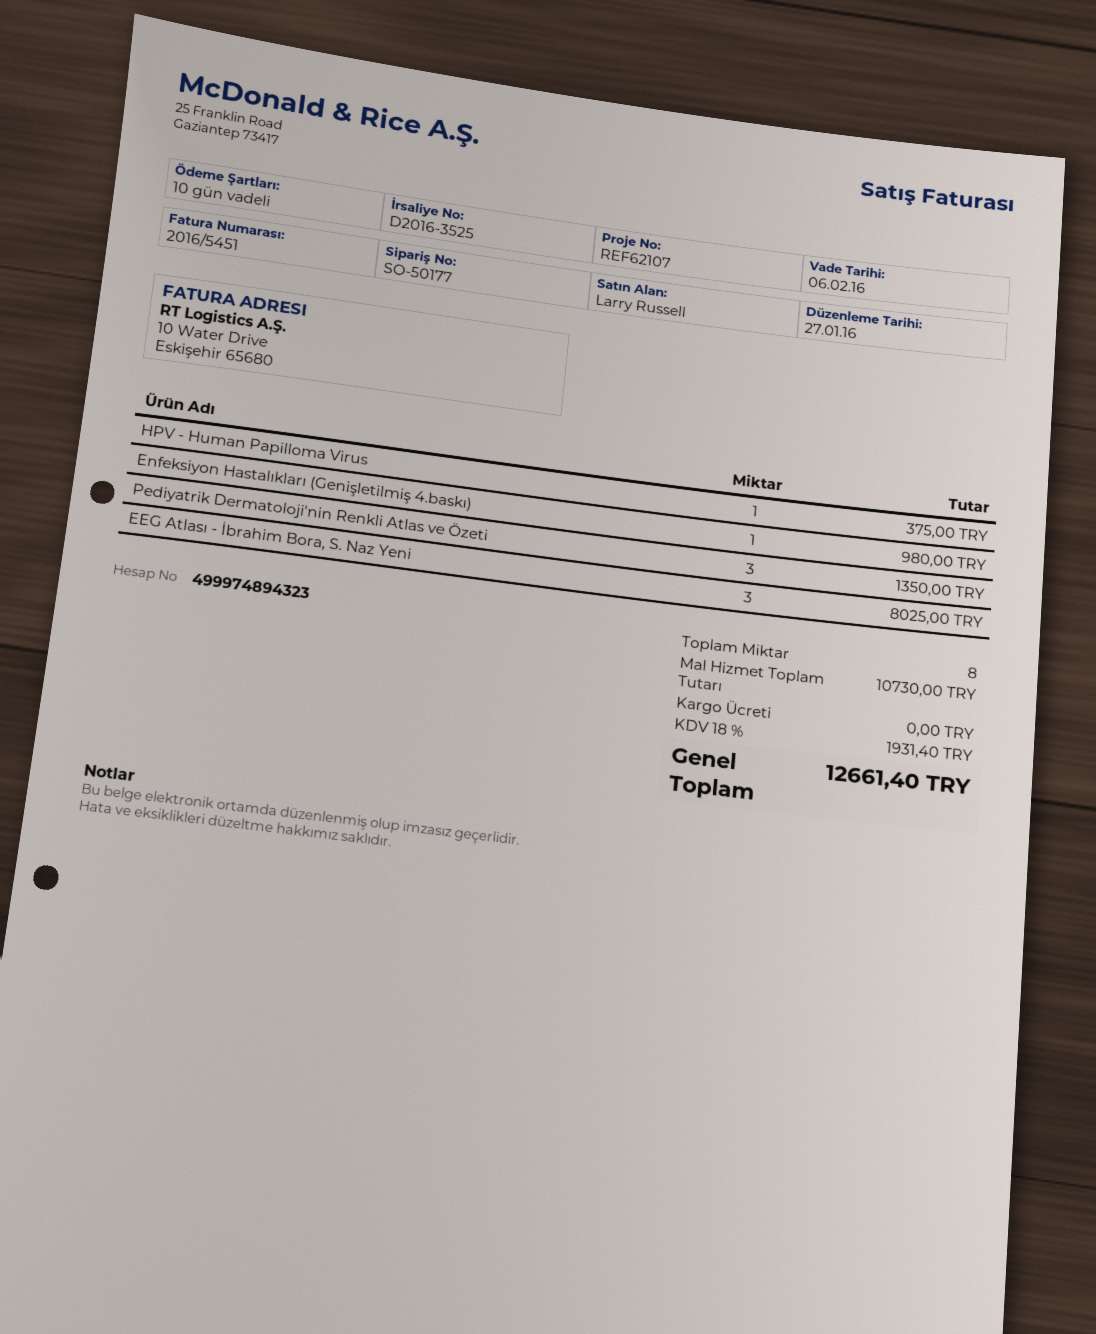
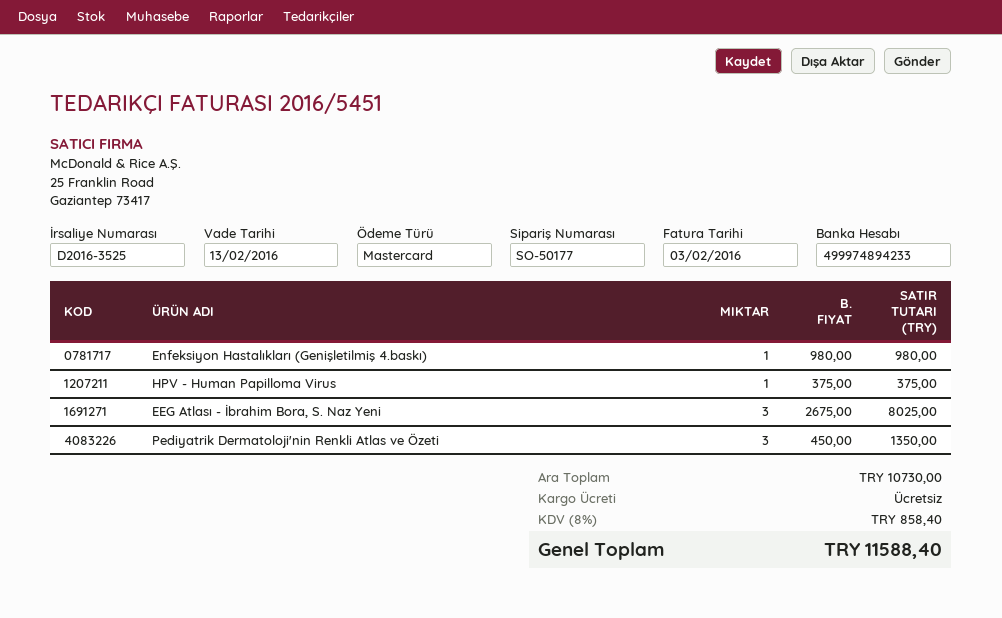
invoice date: 2016-01-27 -> 2016-02-03
due date: 2016-02-06 -> 2016-02-13
bank account: 499974894323 -> 499974894233
tax: 18% = 1931.40 -> 8% = 858.40
total: 12661.40 -> 11588.40

